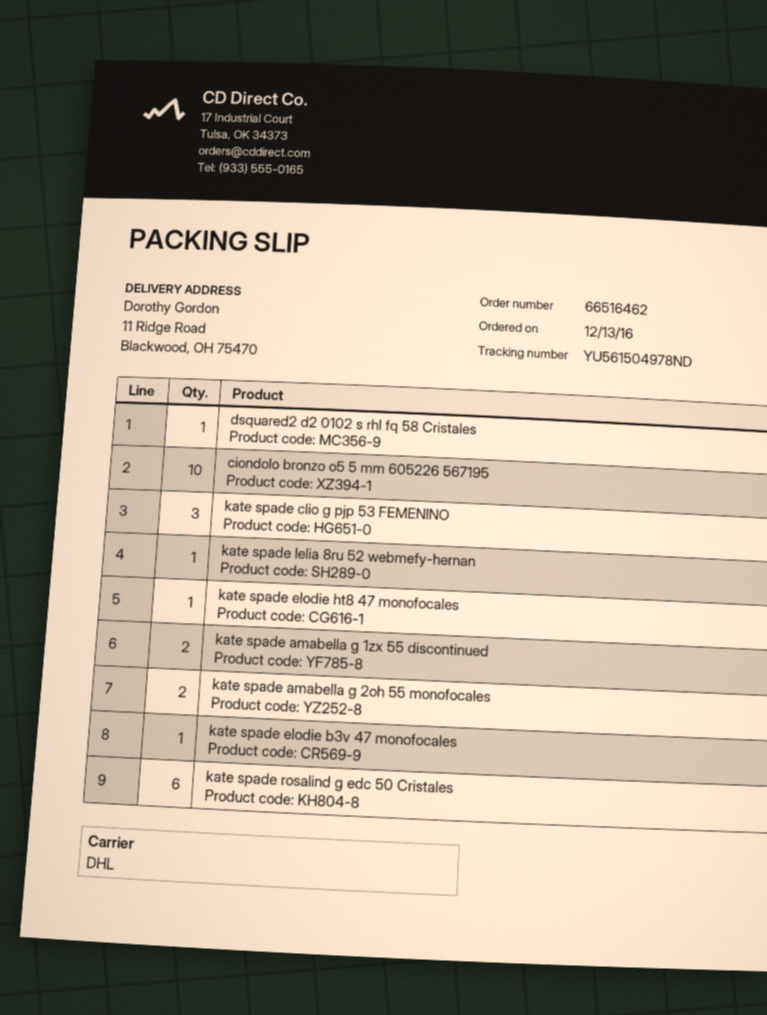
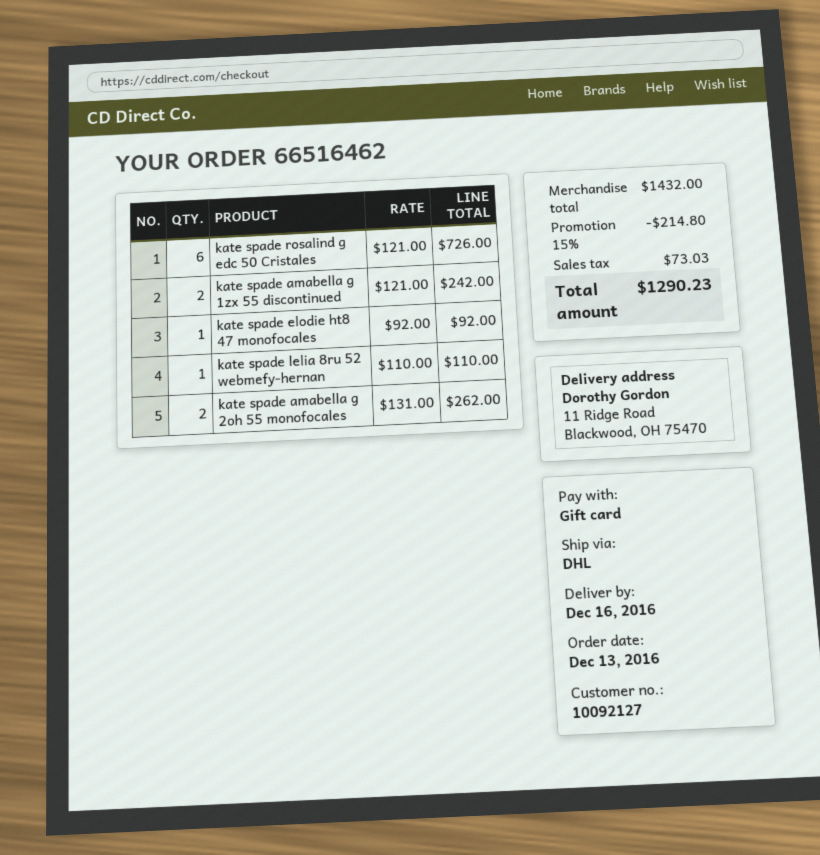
dsquared2 d2 0102 s rhl fq 58 Cristales: 1 -> none
ciondolo bronzo o5 5 mm 605226 567195: 10 -> none
kate spade clio g pjp 53 FEMENINO: 3 -> none
kate spade elodie b3v 47 monofocales: 1 -> none

